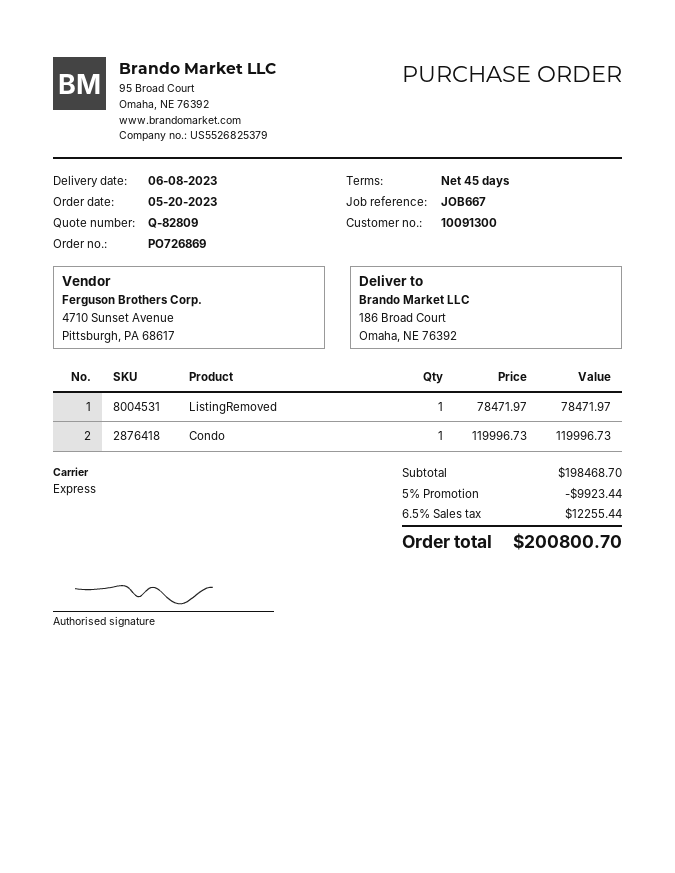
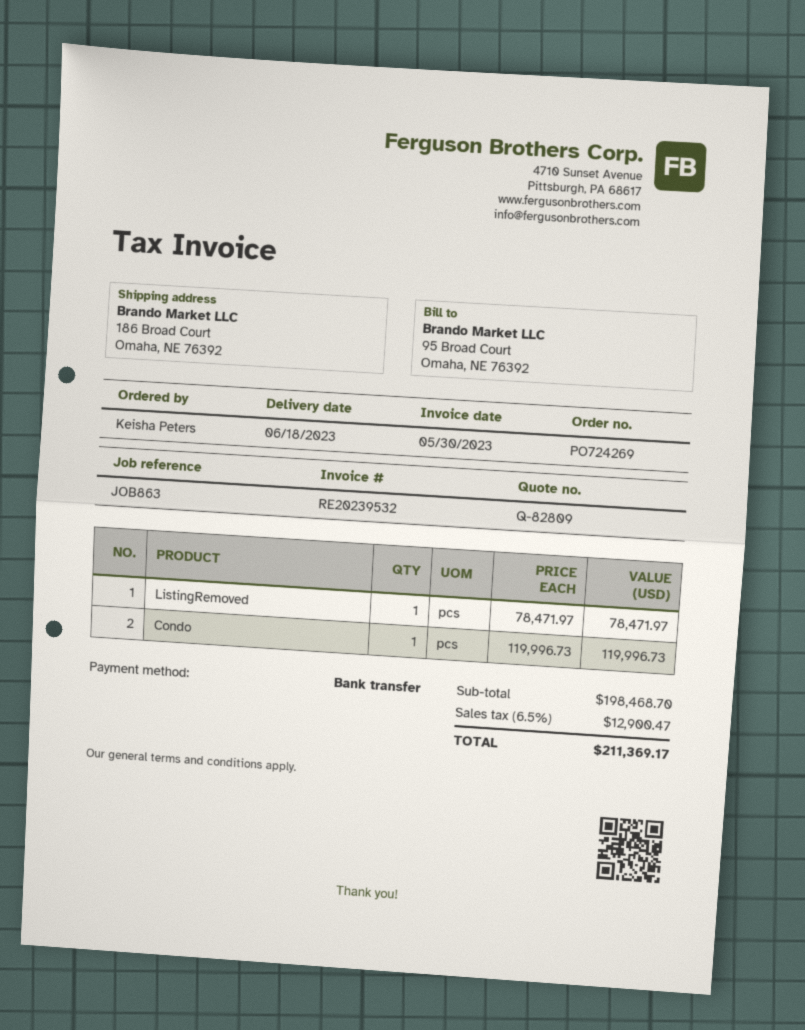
order number: PO726869 -> PO724269
delivery date: 2023-06-08 -> 2023-06-18
reference: JOB667 -> JOB863
discount: 5% = 9923.44 -> none
tax: 6.5% = 12255.44 -> 6.5% = 12900.47
total: 200800.70 -> 211369.17

